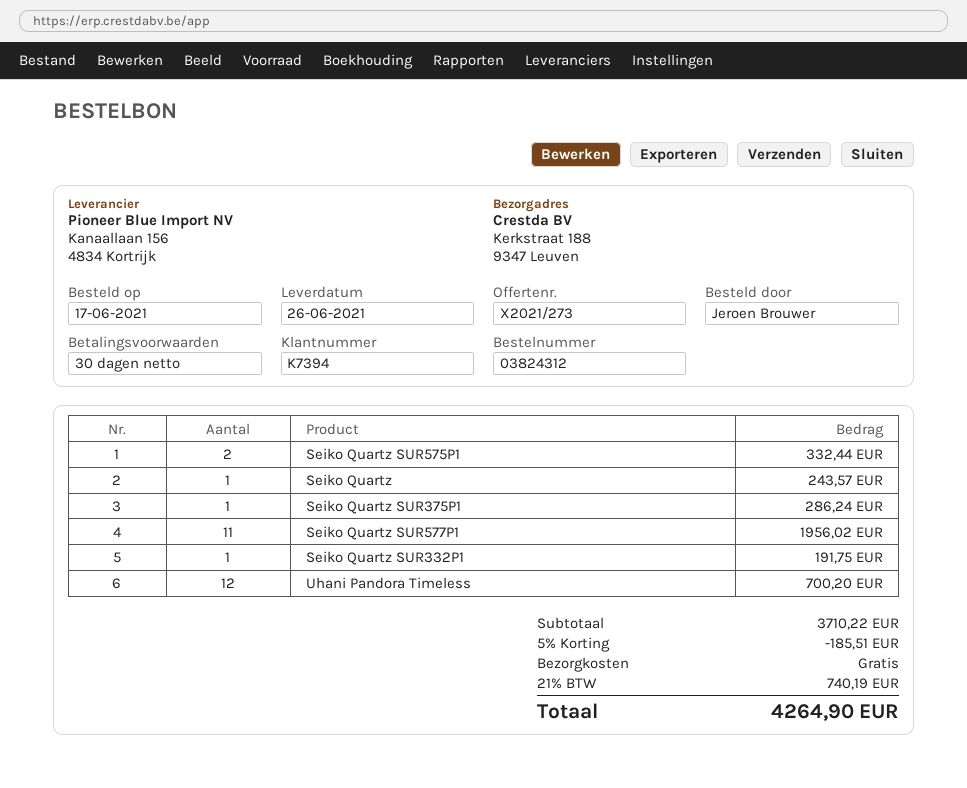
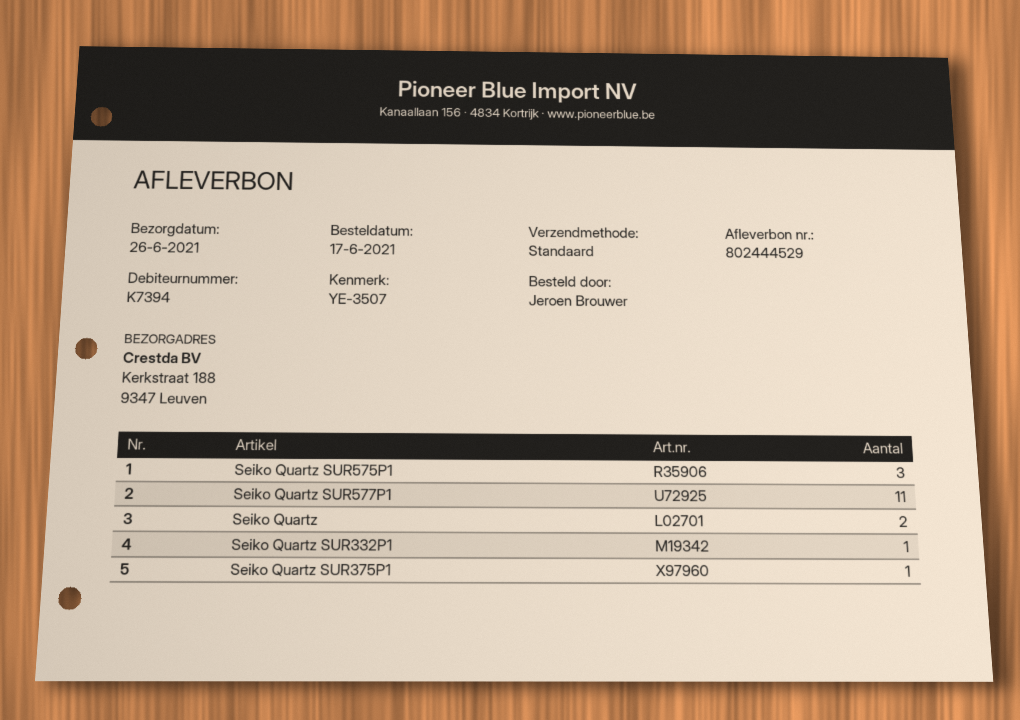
Seiko Quartz SUR575P1: 2 -> 3
Seiko Quartz: 1 -> 2
Uhani Pandora Timeless: 12 -> none

